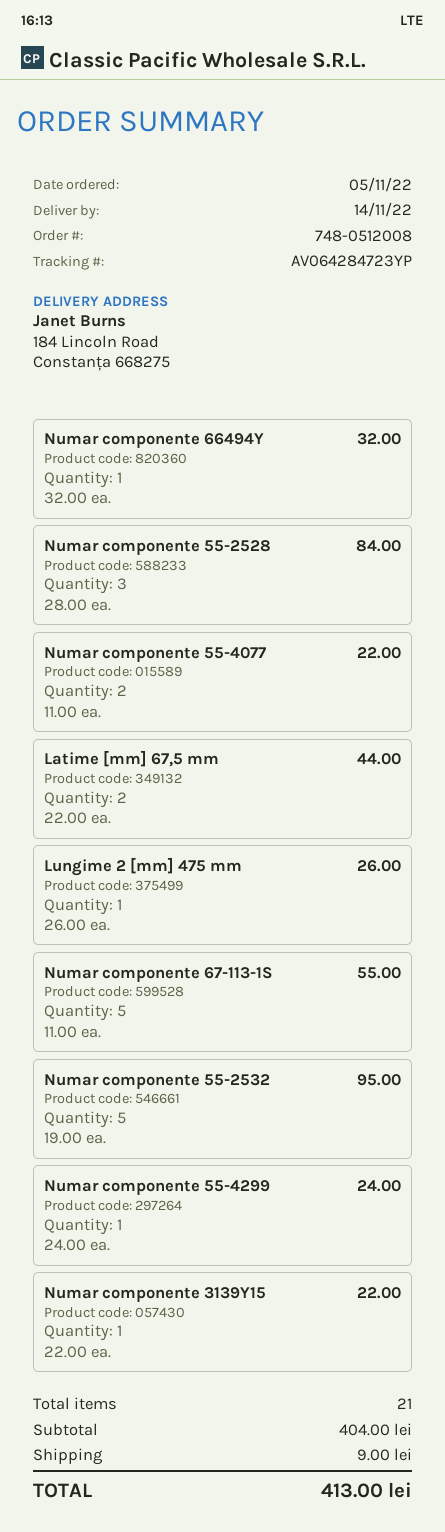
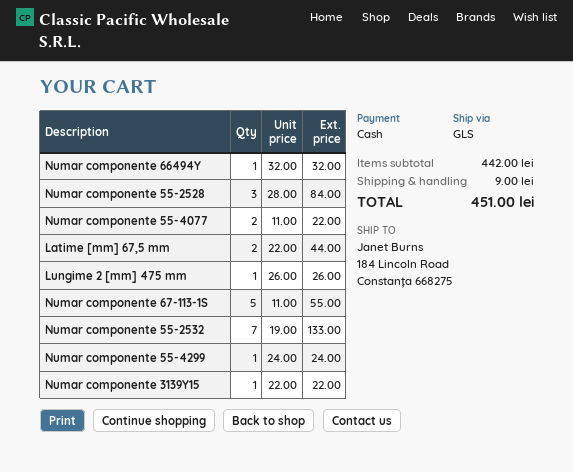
Numar componente 55-2532: 5 x 19.00 = 95.00 -> 7 x 19.00 = 133.00
subtotal: 404.00 -> 442.00
total: 413.00 -> 451.00

